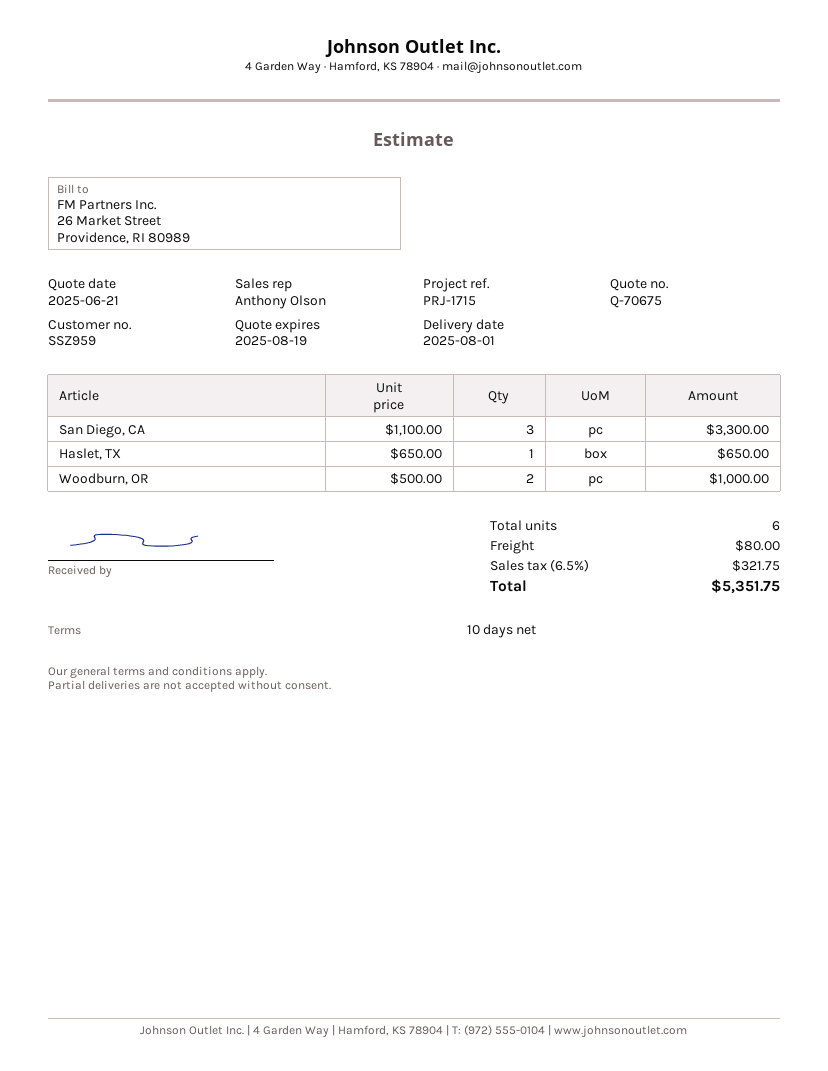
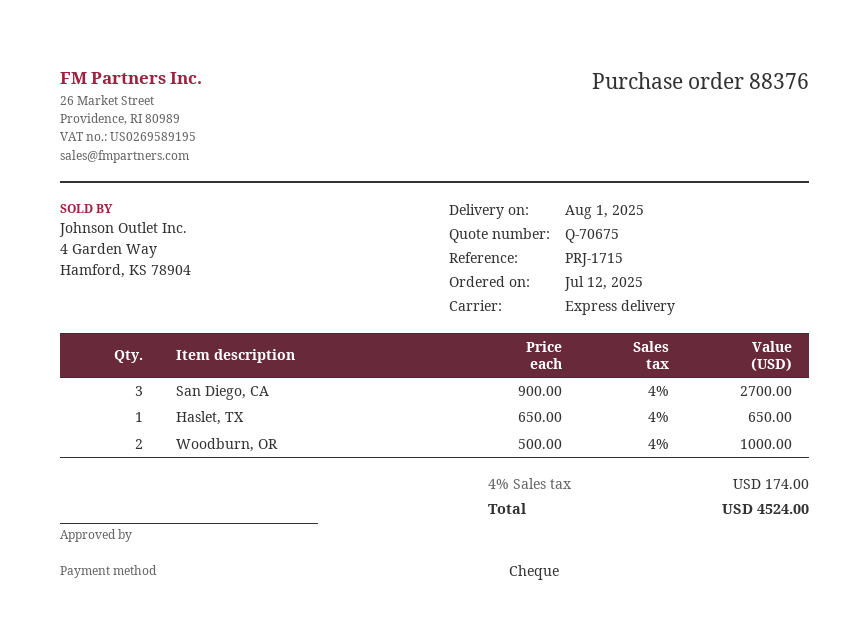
San Diego, CA: 3 x 1100.00 = 3300.00 -> 3 x 900.00 = 2700.00
shipping: 80.00 -> none
tax: 6.5% = 321.75 -> 4% = 174.00
total: 5351.75 -> 4524.00

